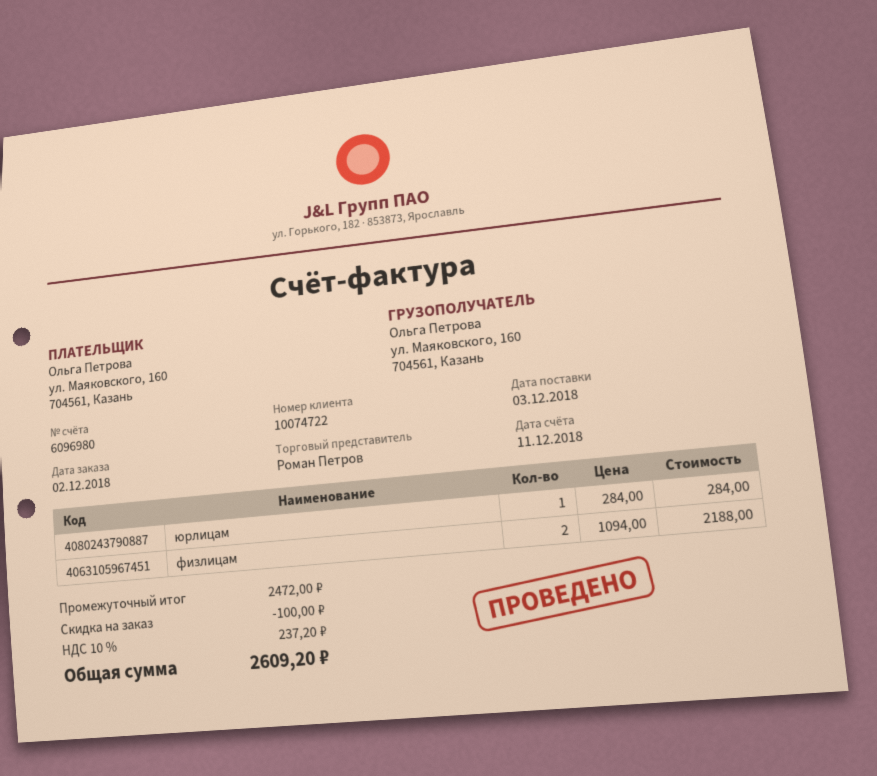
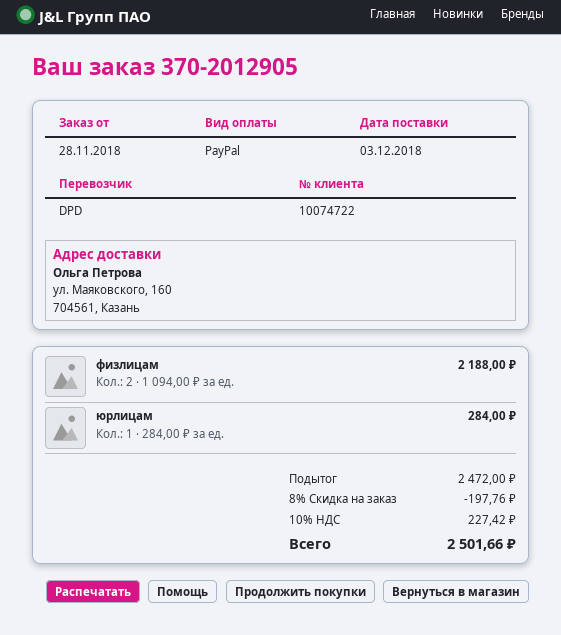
order date: 2018-12-02 -> 2018-11-28
discount: 100.00 -> 197.76
tax: 10% = 237.20 -> 10% = 227.42
total: 2609.20 -> 2501.66

